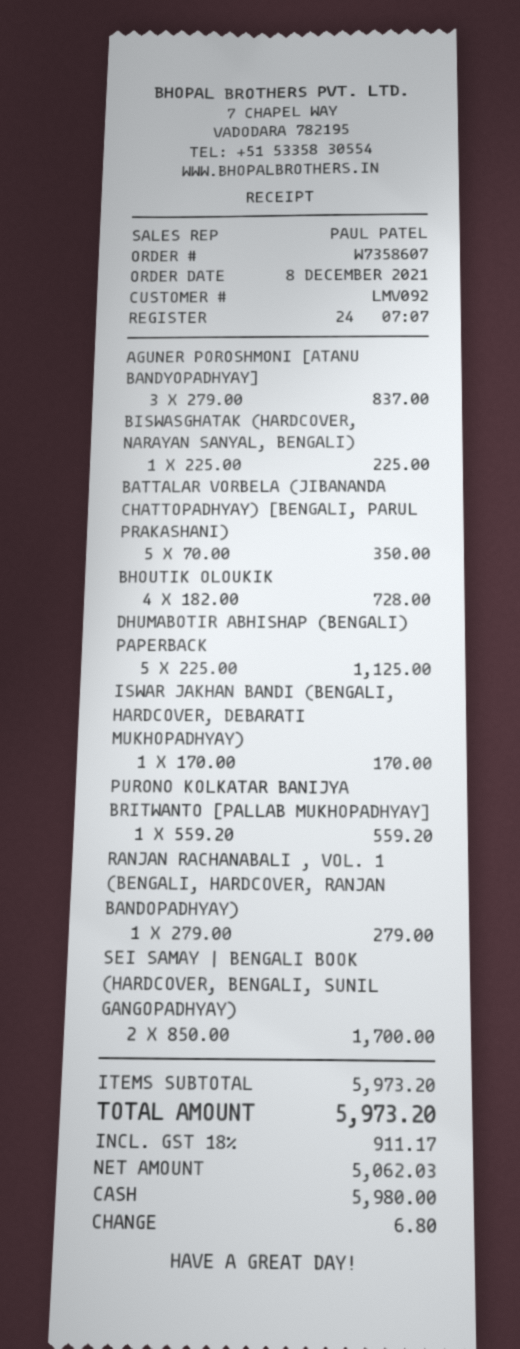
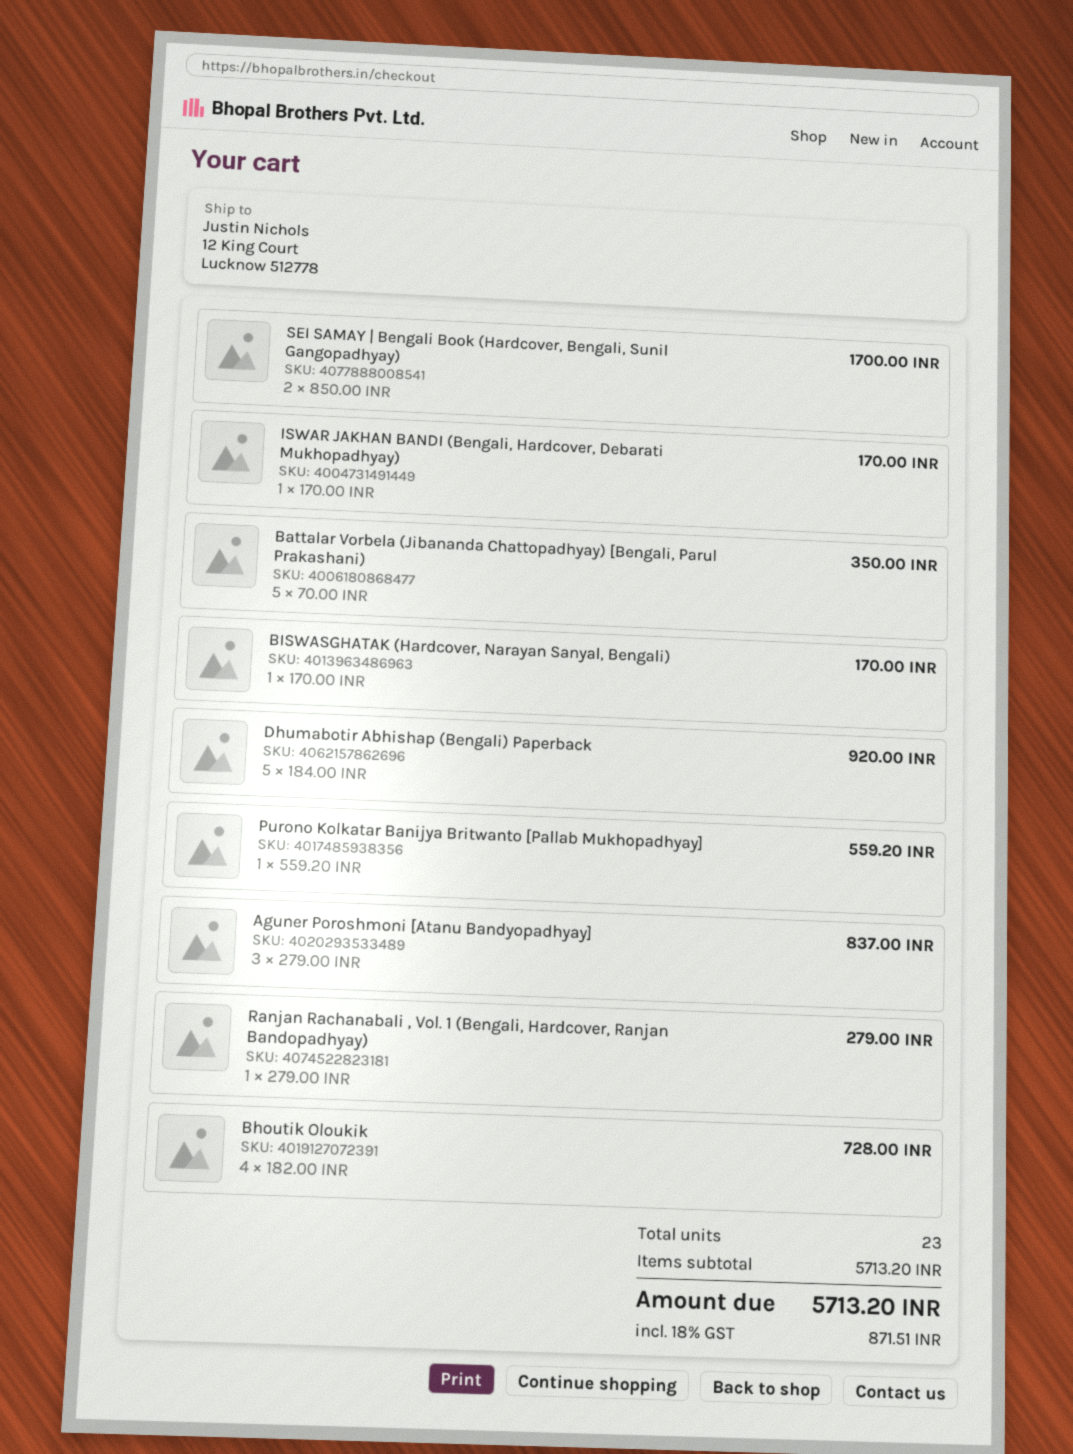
BISWASGHATAK (HARDCOVER, NARAYAN SANYAL, BENGALI): 1 x 225.00 = 225.00 -> 1 x 170.00 = 170.00
DHUMABOTIR ABHISHAP (BENGALI) PAPERBACK: 5 x 225.00 = 1125.00 -> 5 x 184.00 = 920.00
subtotal: 5973.20 -> 5713.20
tax: 18% = 911.17 -> 18% = 871.51
total: 5973.20 -> 5713.20

